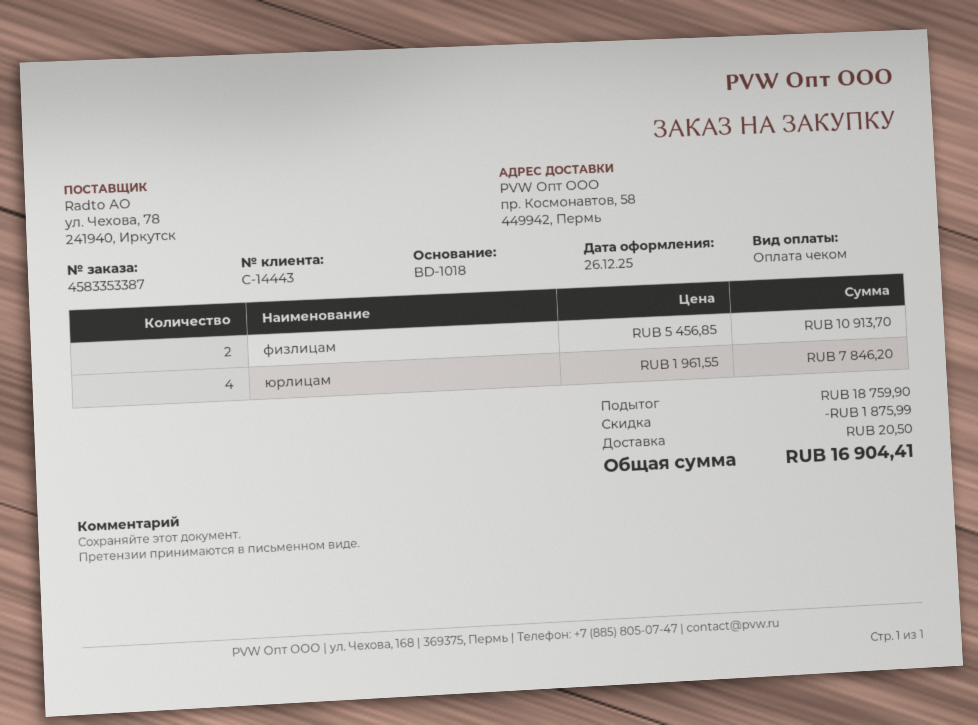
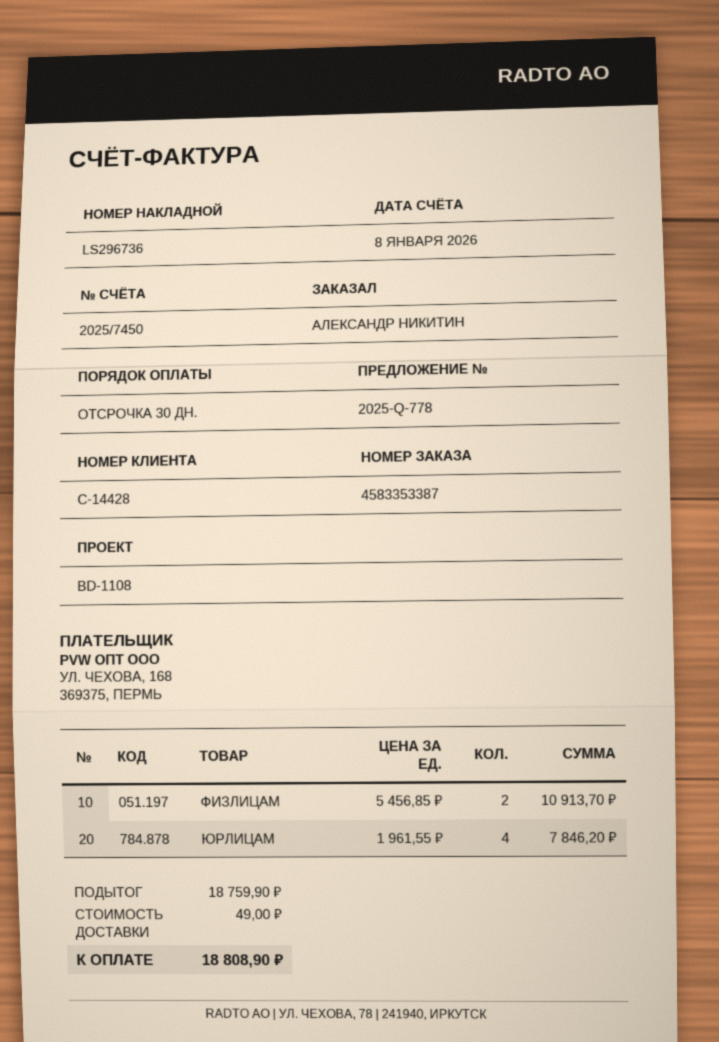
customer number: C-14443 -> C-14428
reference: BD-1018 -> BD-1108
discount: 1875.99 -> none
shipping: 20.50 -> 49.00
total: 16904.41 -> 18808.90

